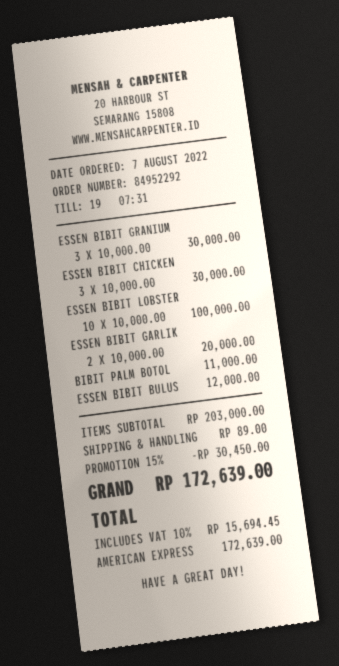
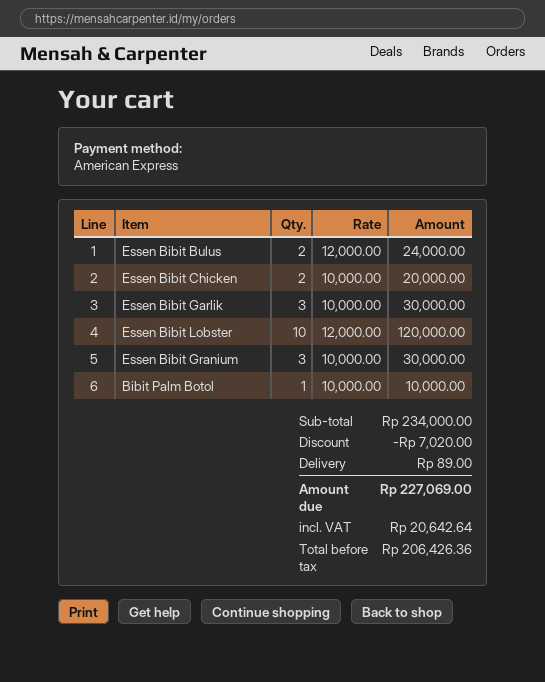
ESSEN BIBIT CHICKEN: 3 x 10000.00 = 30000.00 -> 2 x 10000.00 = 20000.00
ESSEN BIBIT LOBSTER: 10 x 10000.00 = 100000.00 -> 10 x 12000.00 = 120000.00
ESSEN BIBIT GARLIK: 2 x 10000.00 = 20000.00 -> 3 x 10000.00 = 30000.00
BIBIT PALM BOTOL: 1 x 11000.00 = 11000.00 -> 1 x 10000.00 = 10000.00
ESSEN BIBIT BULUS: 1 x 12000.00 = 12000.00 -> 2 x 12000.00 = 24000.00
subtotal: 203000.00 -> 234000.00
discount: 30450.00 -> 7020.00
tax: 15694.45 -> 20642.64
total: 172639.00 -> 227069.00

